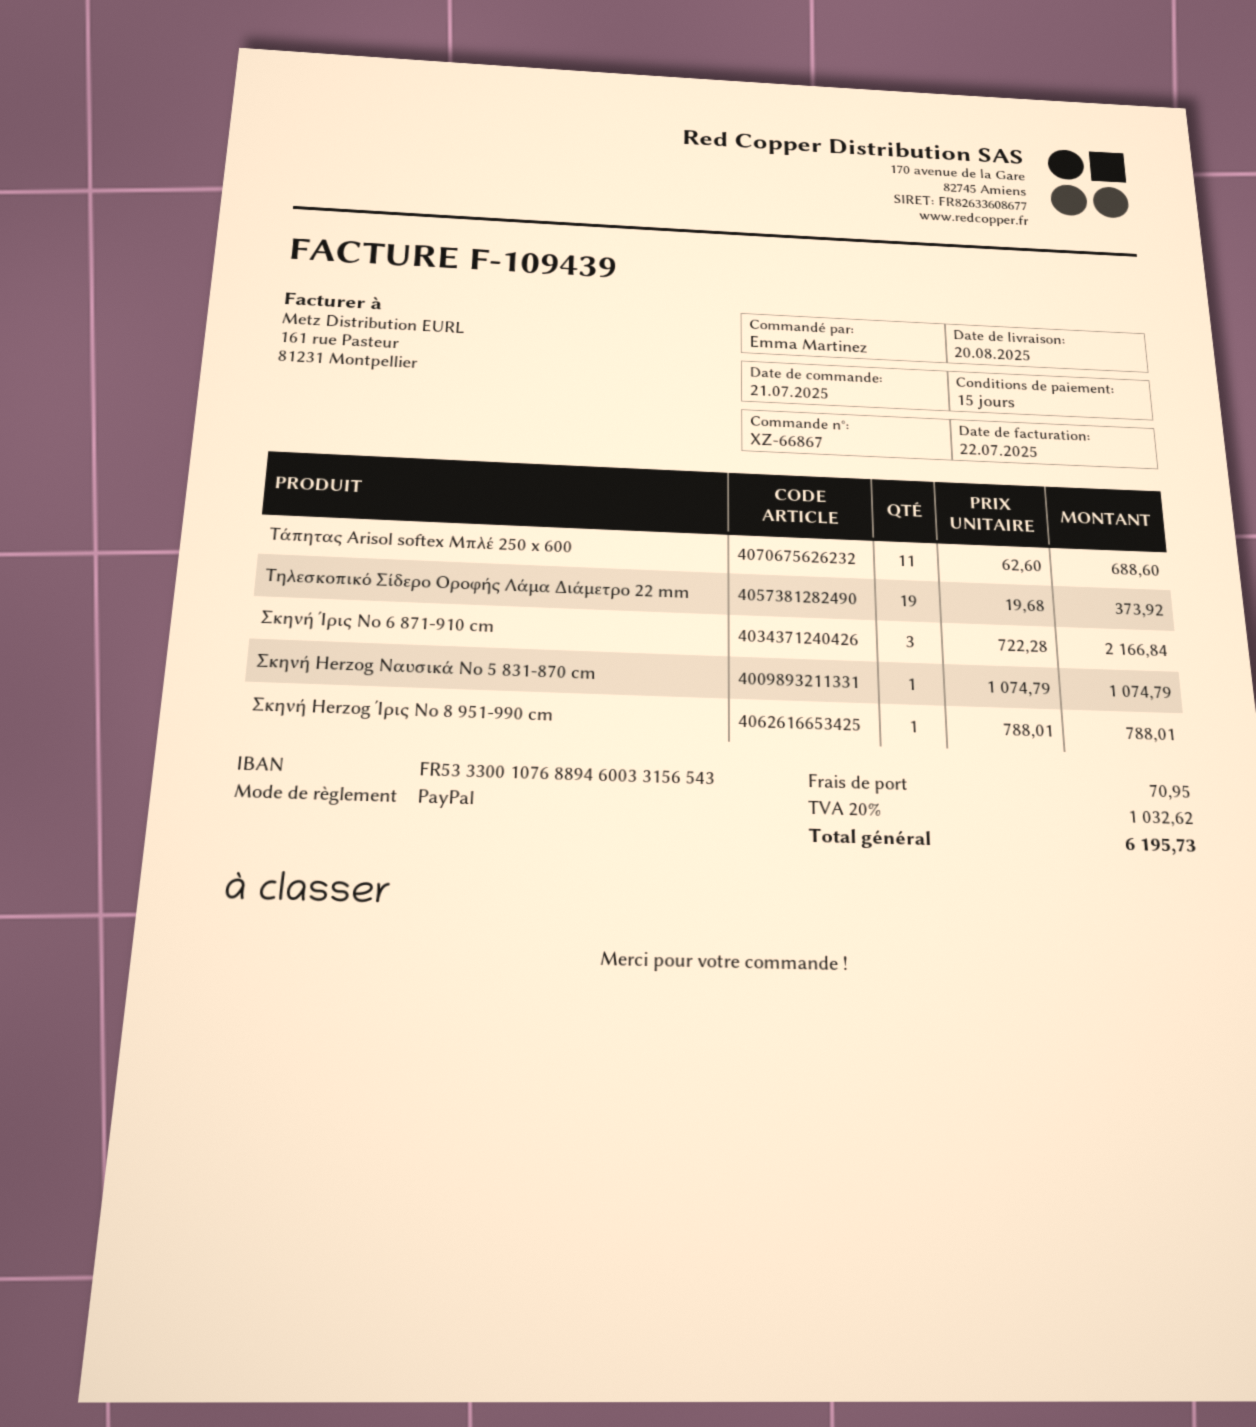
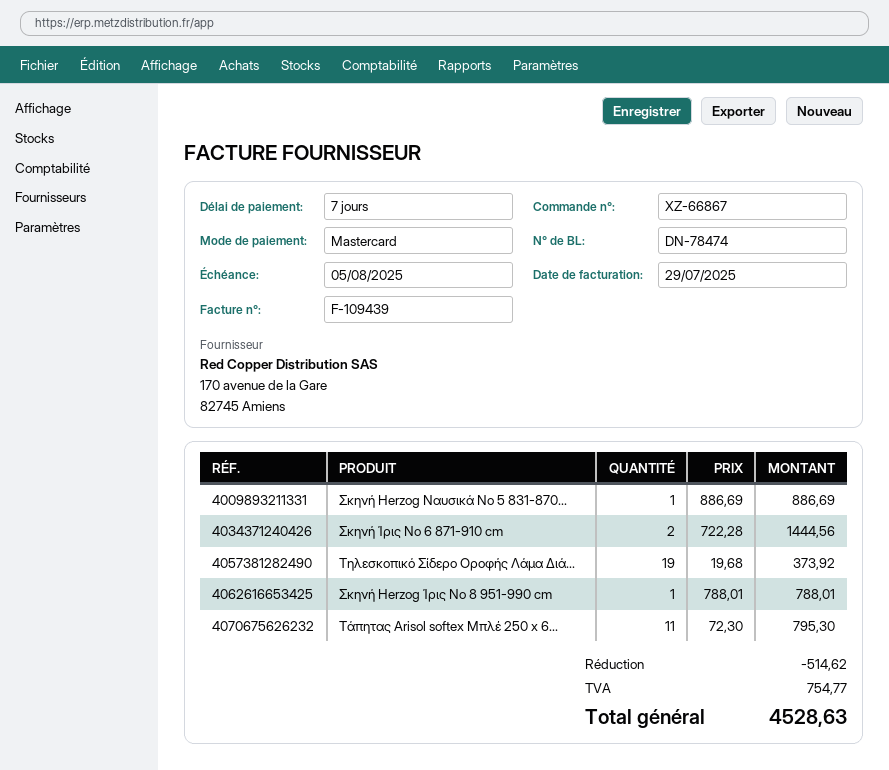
invoice date: 2025-07-22 -> 2025-07-29
payment terms: 15 days -> 7 days
payment method: PayPal -> Mastercard
Τάπητας Arisol softex Μπλέ 250 x 600: 11 x 62.60 = 688.60 -> 11 x 72.30 = 795.30
Σκηνή Ίρις Νο 6 871-910 cm: 3 x 722.28 = 2166.84 -> 2 x 722.28 = 1444.56
Σκηνή Herzog Ναυσικά Νο 5 831-870 cm: 1 x 1074.79 = 1074.79 -> 1 x 886.69 = 886.69
discount: none -> 514.62
shipping: 70.95 -> none
tax: 1032.62 -> 754.77
total: 6195.73 -> 4528.63

